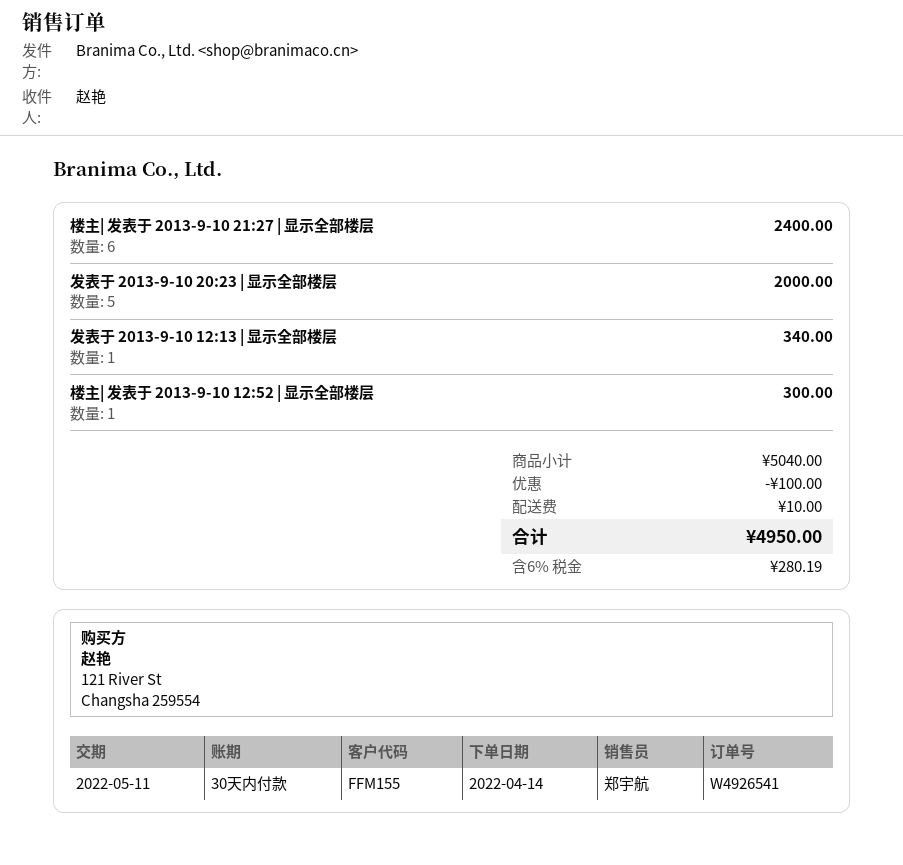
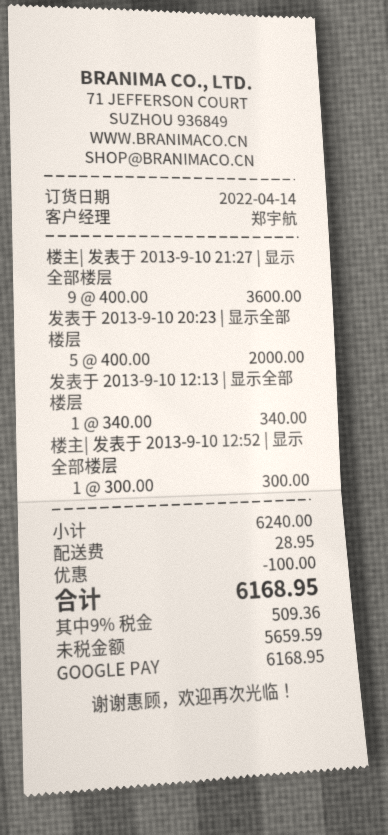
楼主| 发表于 2013-9-10 21:27 | 显示全部楼层: 6 for 2400.00 -> 9 for 3600.00
subtotal: 5040.00 -> 6240.00
shipping: 10.00 -> 28.95
tax: 6% = 280.19 -> 9% = 509.36
total: 4950.00 -> 6168.95

